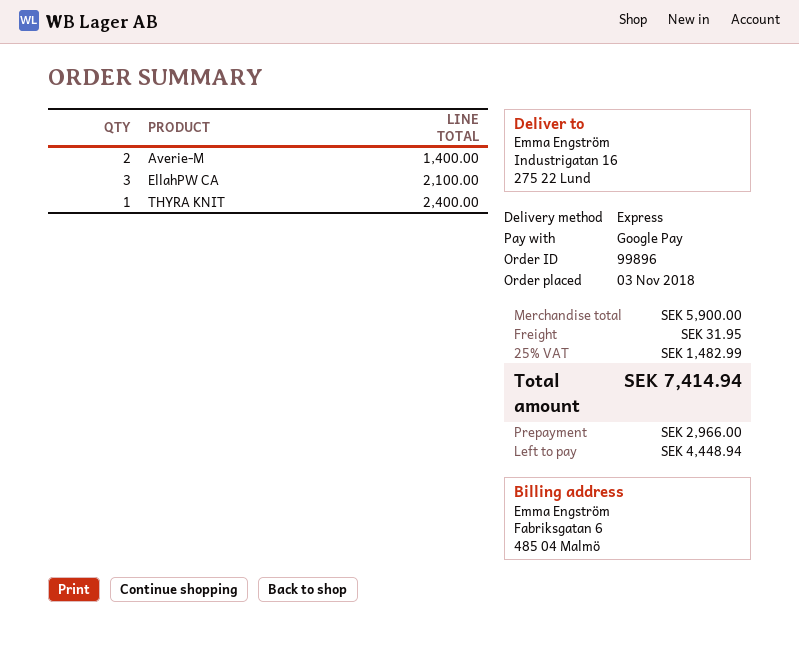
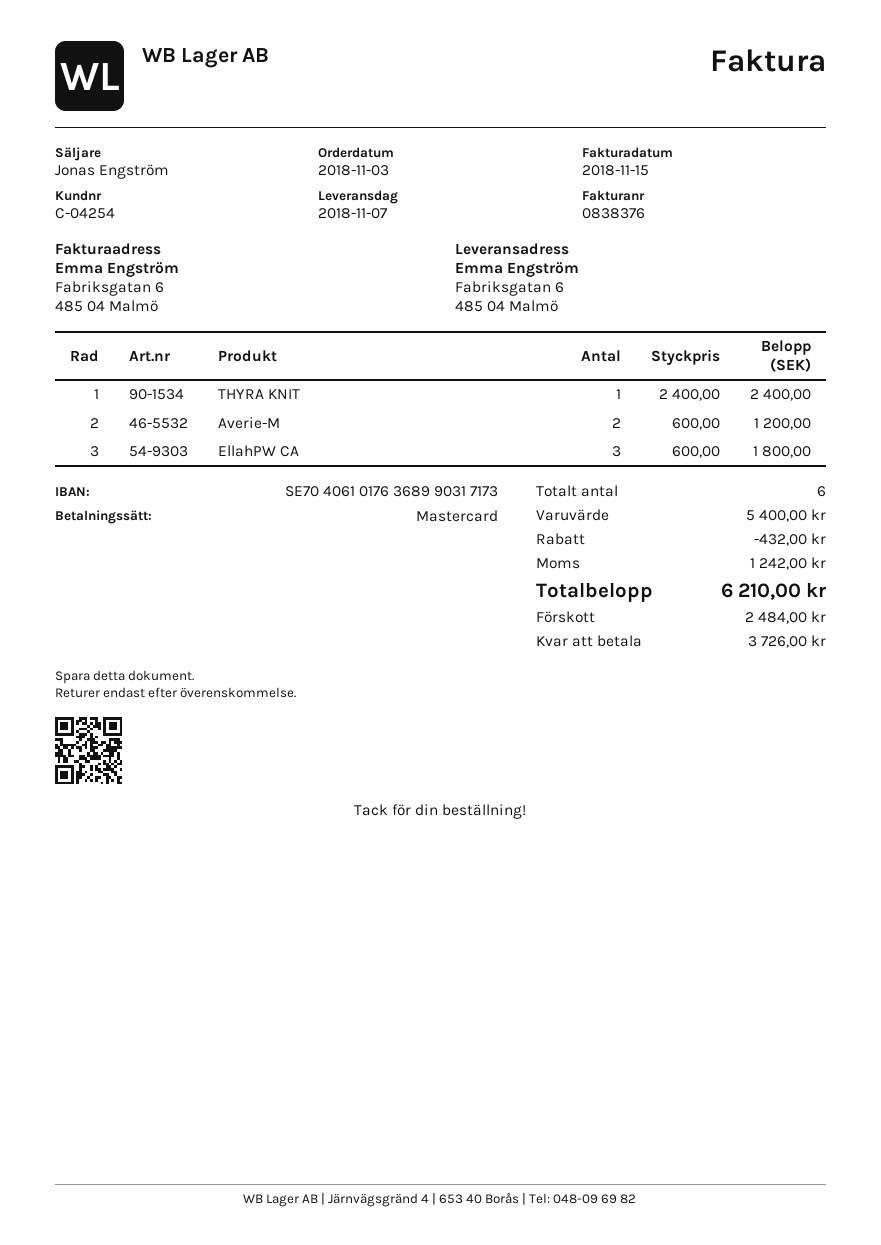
payment method: Google Pay -> Mastercard
ship to: Industrigatan 16, 275 22 Lund -> Fabriksgatan 6, 485 04 Malmö
Averie-M: 2 for 1400.00 -> 2 for 1200.00
EllahPW CA: 3 for 2100.00 -> 3 for 1800.00
subtotal: 5900.00 -> 5400.00
discount: none -> 432.00
shipping: 31.95 -> none
tax: 1482.99 -> 1242.00
total: 7414.94 -> 6210.00
deposit: 2966.00 -> 2484.00
balance: 4448.94 -> 3726.00

